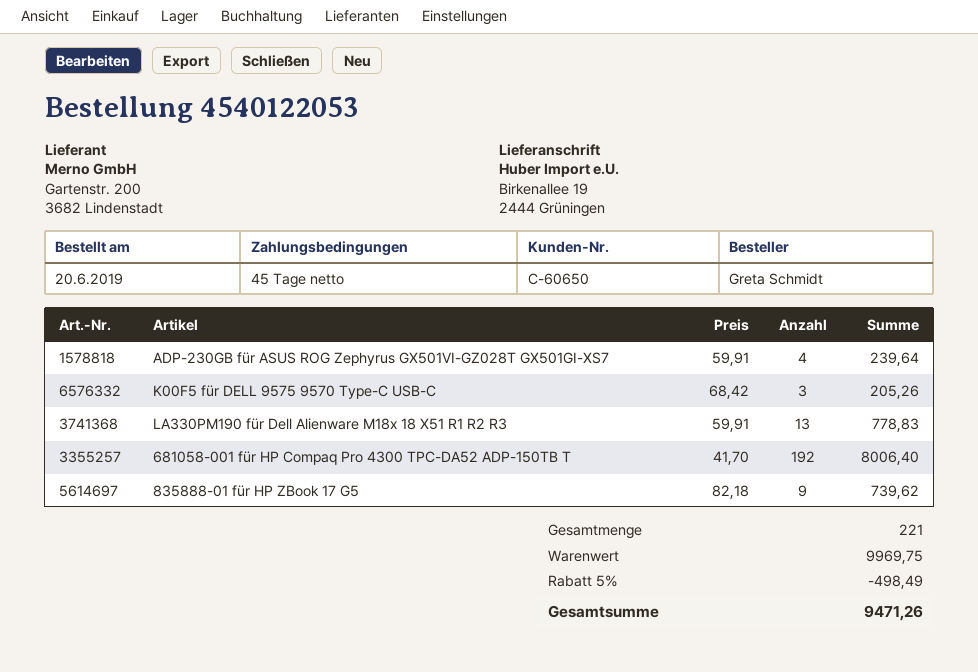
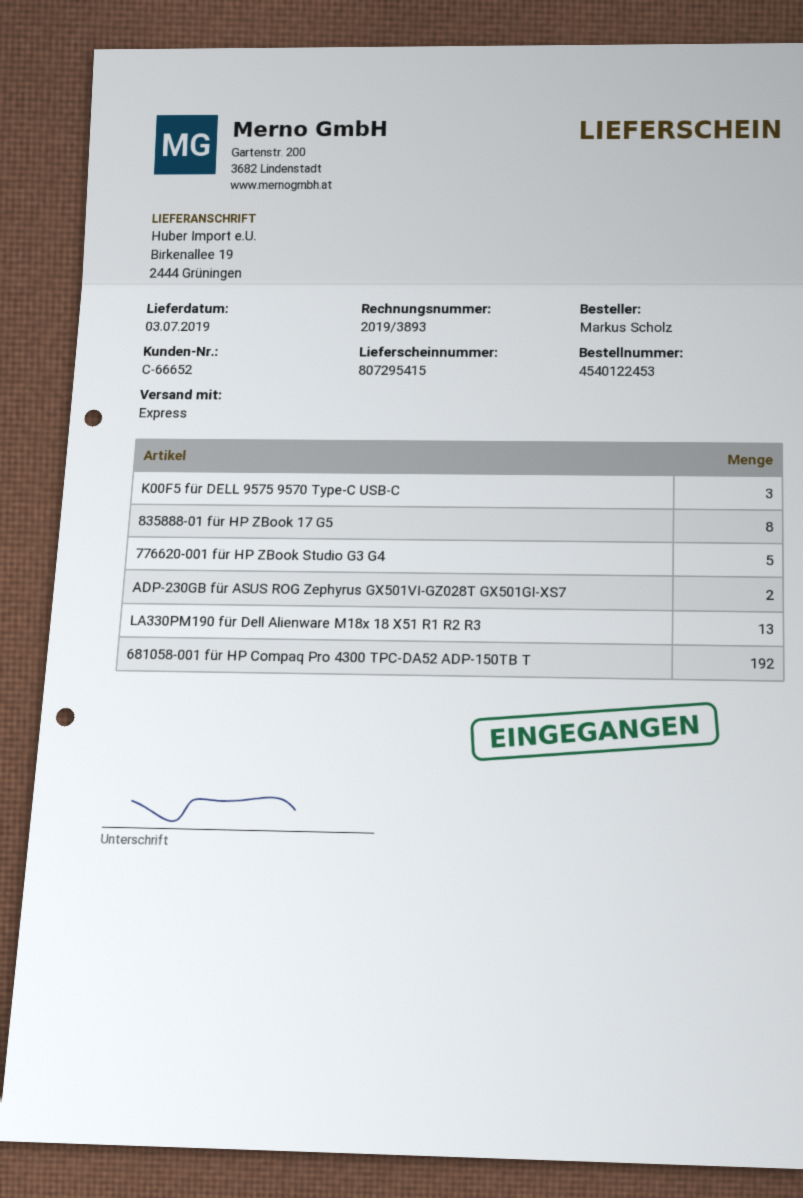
order number: 4540122053 -> 4540122453
customer number: C-60650 -> C-66652
ordered by: Greta Schmidt -> Markus Scholz
ADP-230GB für ASUS ROG Zephyrus GX501VI-GZ028T GX501GI-XS7: 4 -> 2
835888-01 für HP ZBook 17 G5: 9 -> 8
776620-001 für HP ZBook Studio G3 G4: none -> 5

